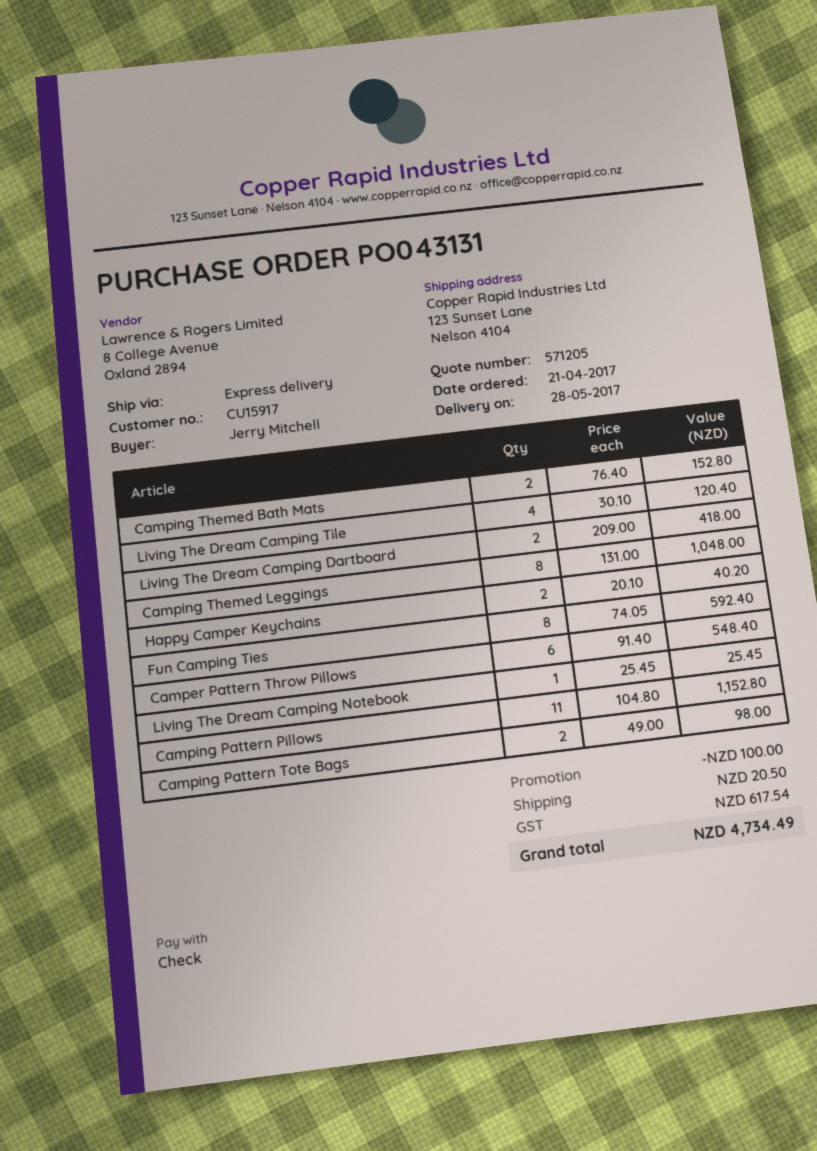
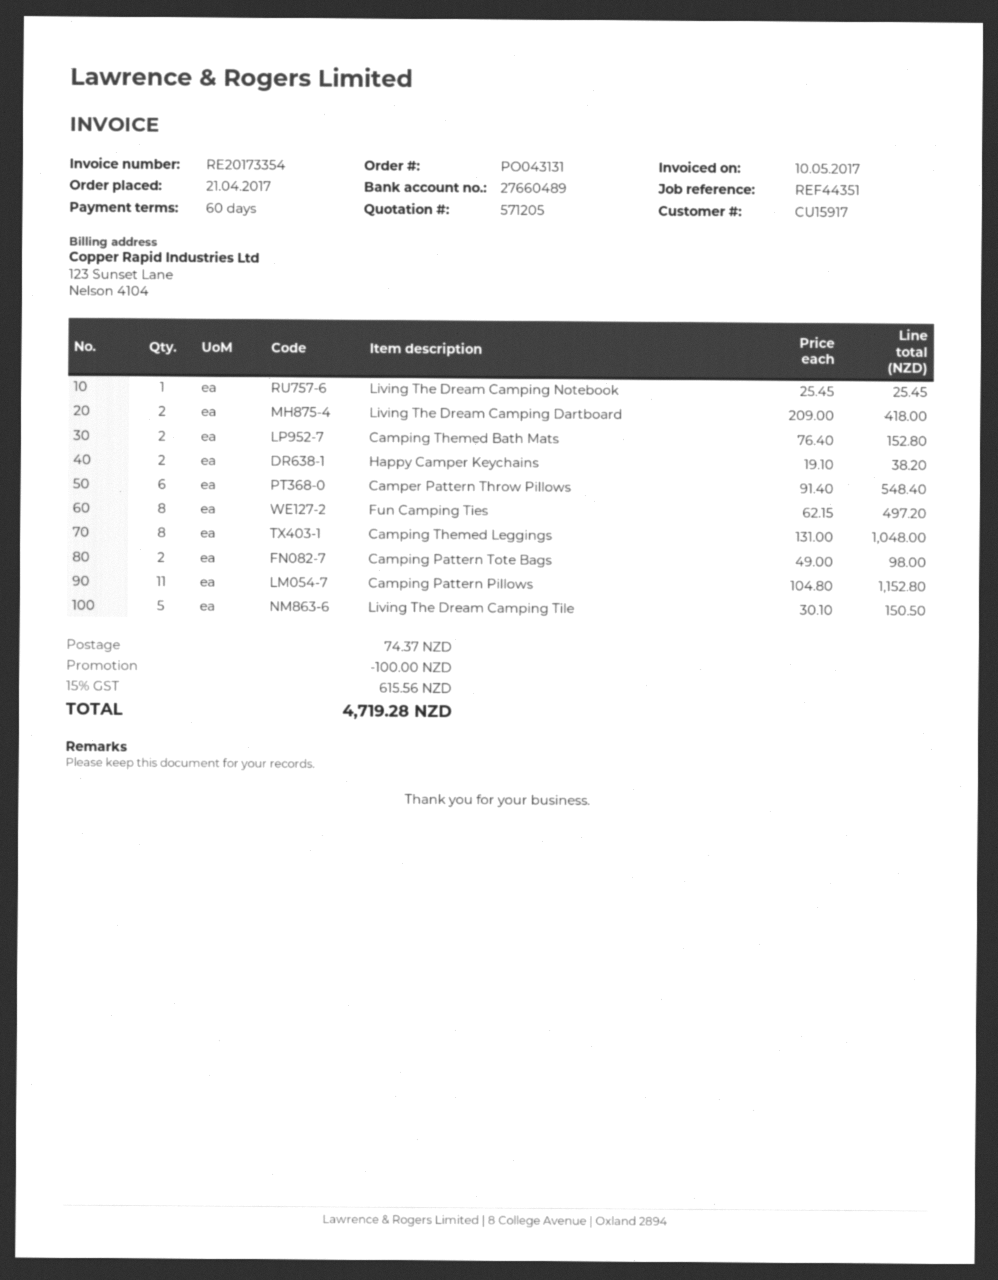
Living The Dream Camping Tile: 4 x 30.10 = 120.40 -> 5 x 30.10 = 150.50
Happy Camper Keychains: 2 x 20.10 = 40.20 -> 2 x 19.10 = 38.20
Fun Camping Ties: 8 x 74.05 = 592.40 -> 8 x 62.15 = 497.20
shipping: 20.50 -> 74.37
tax: 617.54 -> 615.56
total: 4734.49 -> 4719.28

